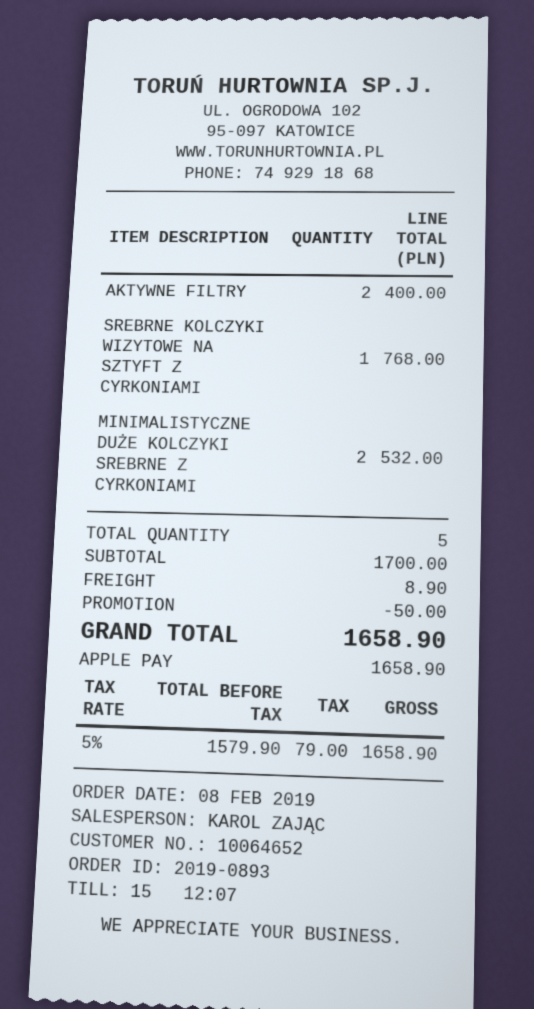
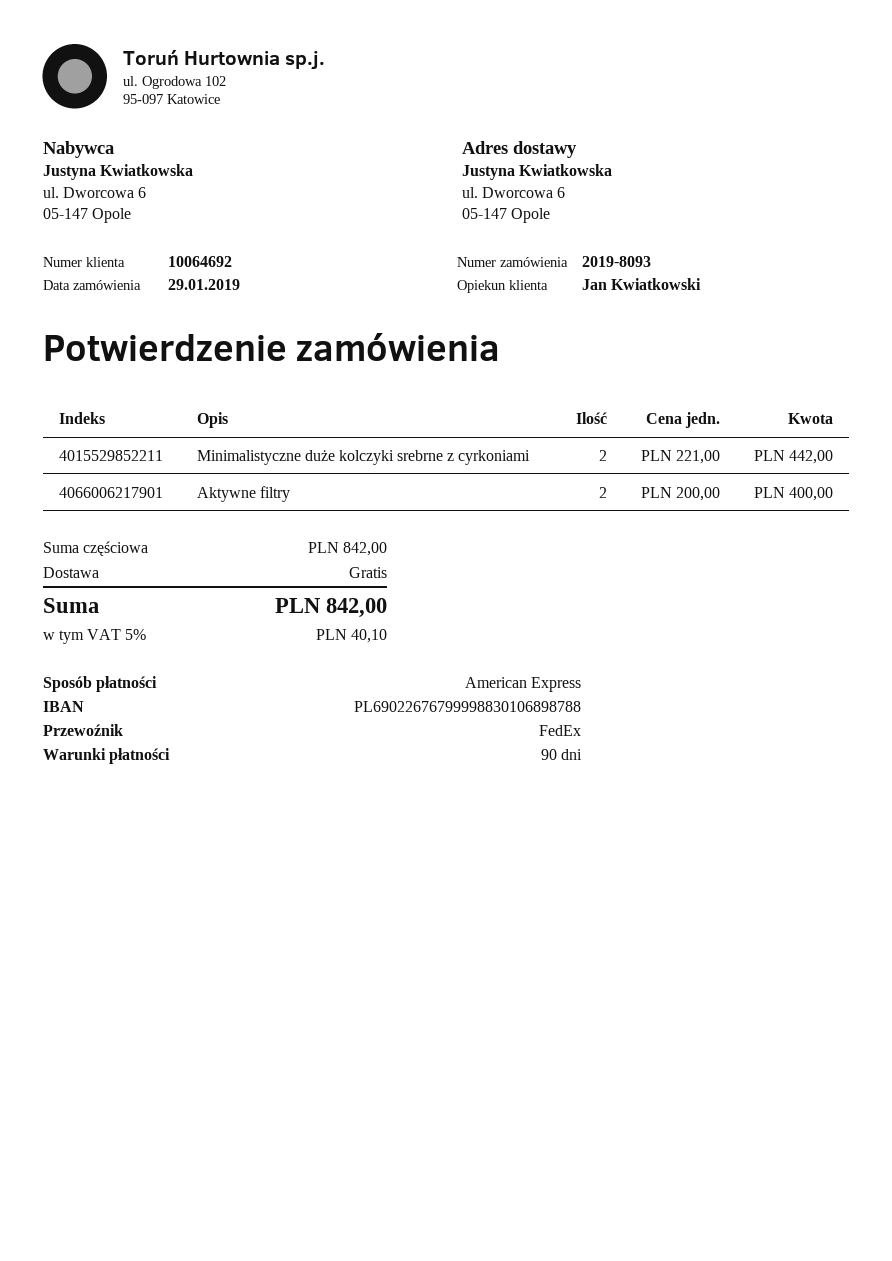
order number: 2019-0893 -> 2019-8093
order date: 2019-02-08 -> 2019-01-29
customer number: 10064652 -> 10064692
sales rep: KAROL ZAJĄC -> Jan Kwiatkowski
payment method: Apple Pay -> American Express
SREBRNE KOLCZYKI WIZYTOWE NA SZTYFT Z CYRKONIAMI: 1 for 768.00 -> none
MINIMALISTYCZNE DUŻE KOLCZYKI SREBRNE Z CYRKONIAMI: 2 for 532.00 -> 2 for 442.00
subtotal: 1700.00 -> 842.00
discount: 50.00 -> none
shipping: 8.90 -> 0.00
tax: 5% = 79.00 -> 5% = 40.10
total: 1658.90 -> 842.00

